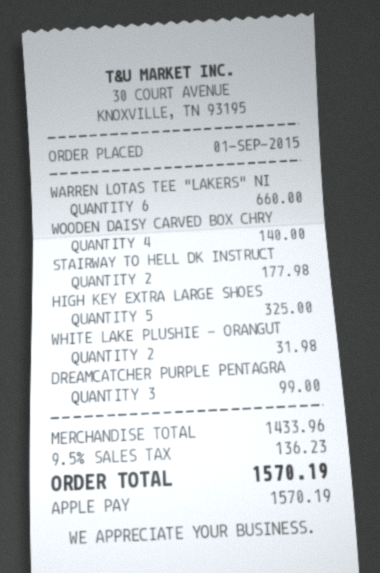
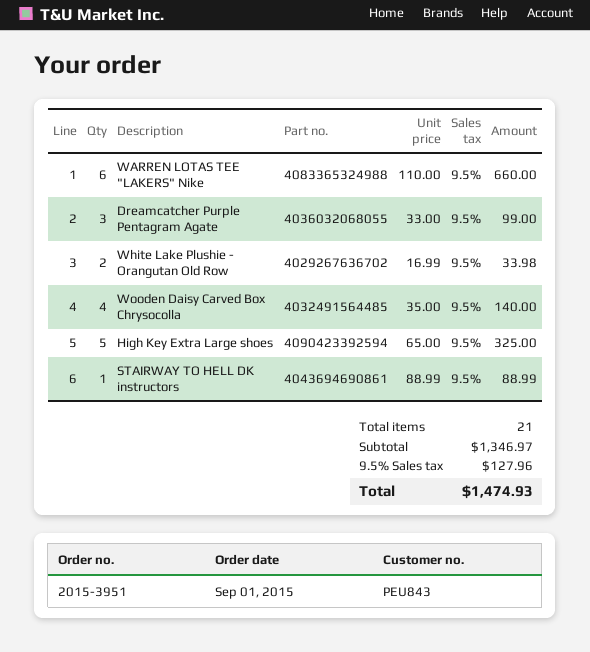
STAIRWAY TO HELL DK INSTRUCT: 2 for 177.98 -> 1 for 88.99
WHITE LAKE PLUSHIE - ORANGUT: 2 for 31.98 -> 2 for 33.98
subtotal: 1433.96 -> 1346.97
tax: 9.5% = 136.23 -> 9.5% = 127.96
total: 1570.19 -> 1474.93

